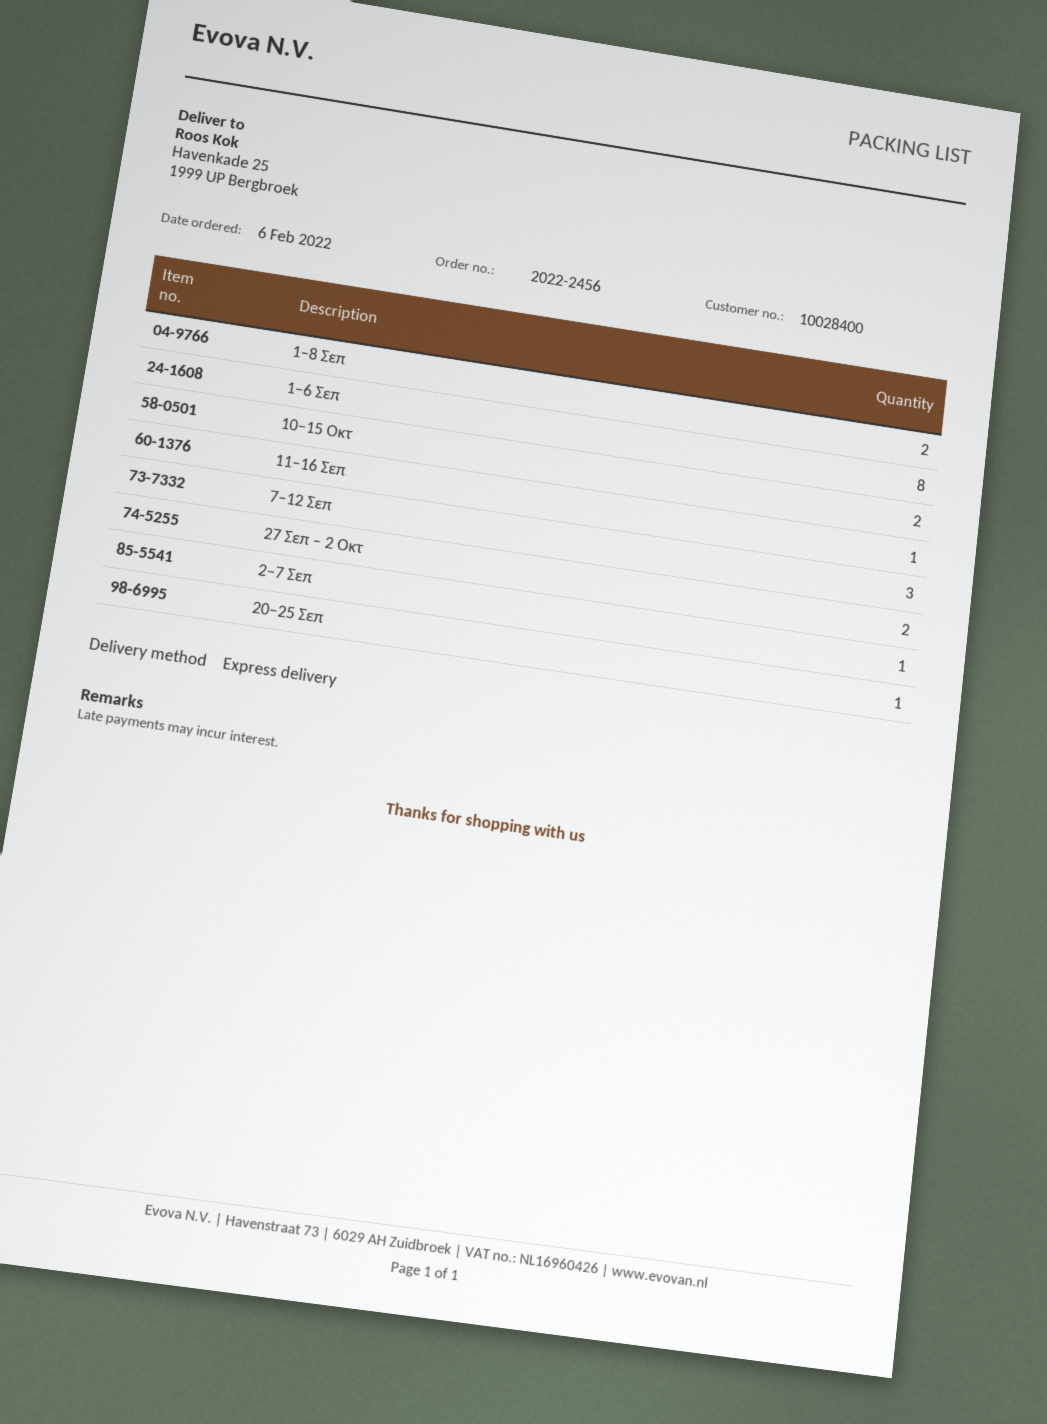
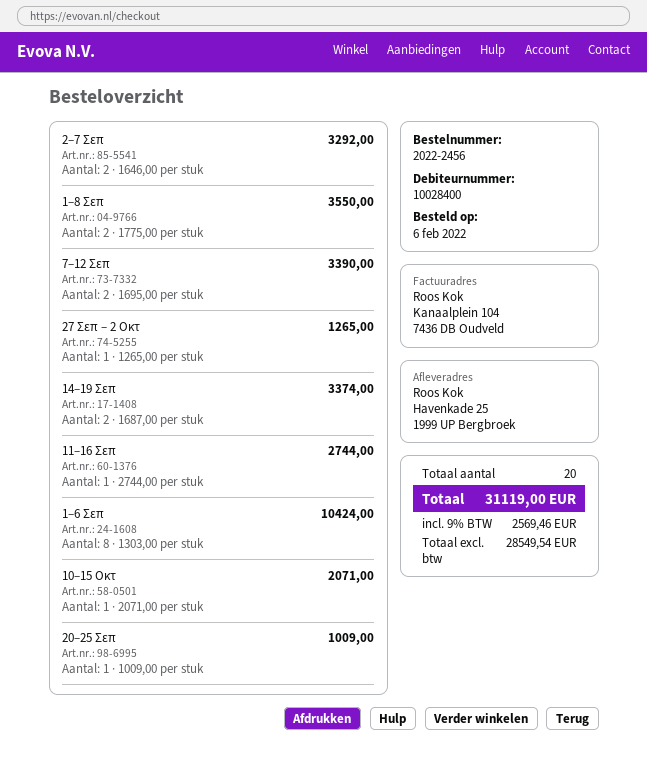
10–15 Οκτ: 2 -> 1
7–12 Σεπ: 3 -> 2
27 Σεπ – 2 Οκτ: 2 -> 1
2–7 Σεπ: 1 -> 2
14–19 Σεπ: none -> 2

